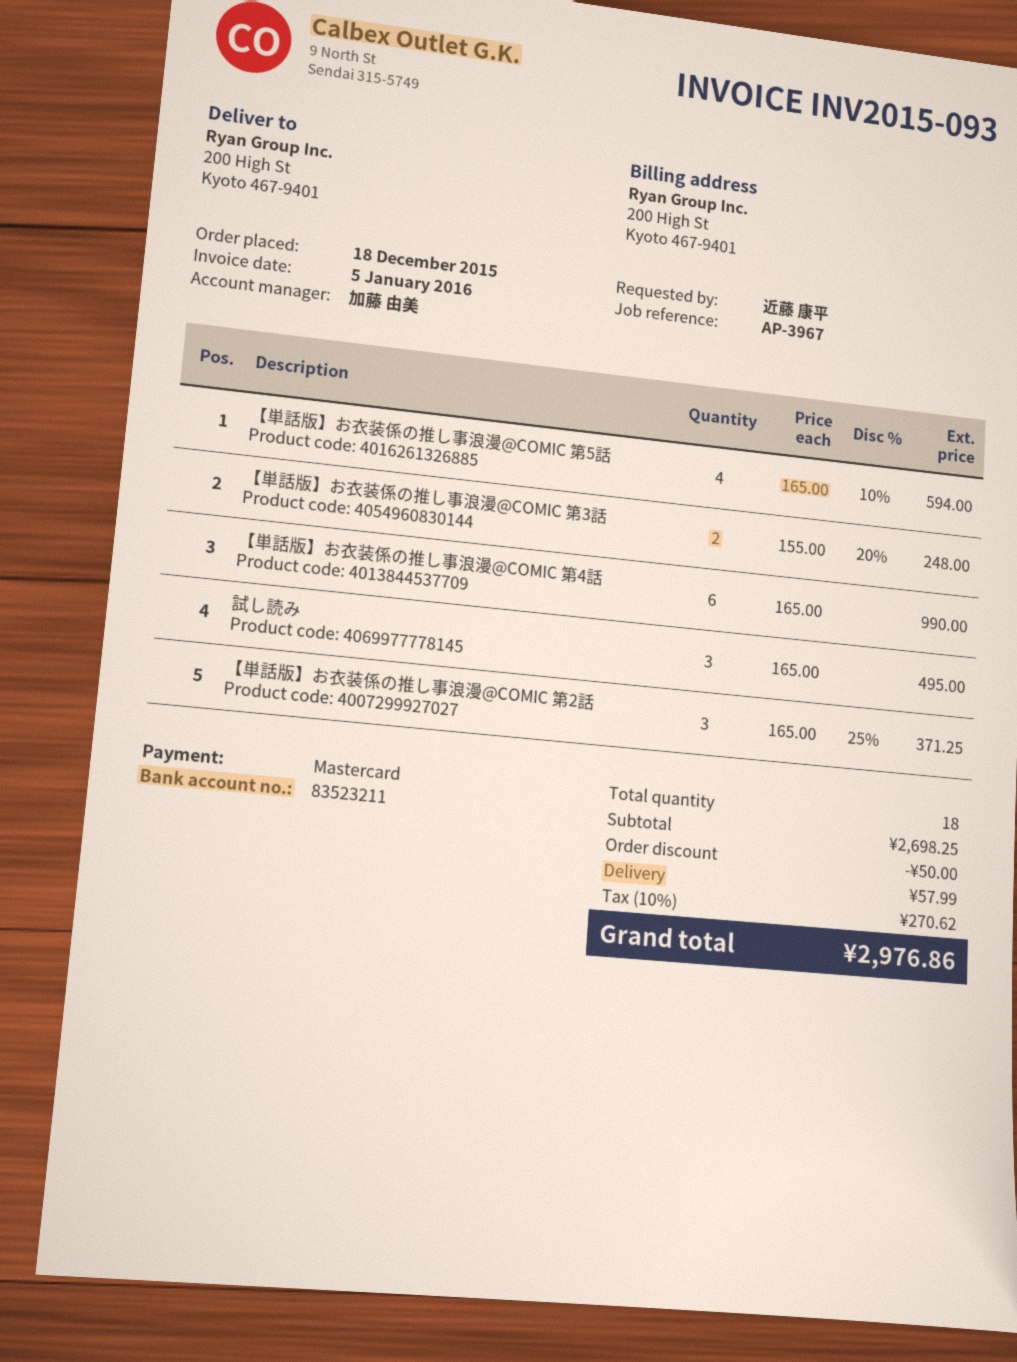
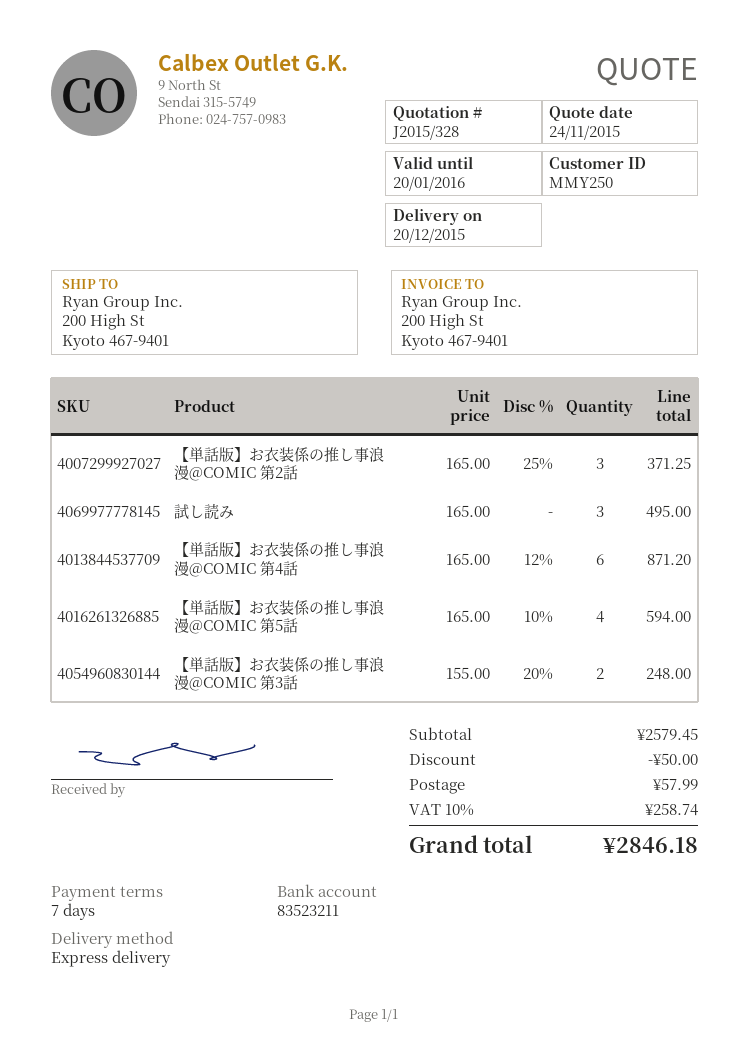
【単話版】お衣装係の推し事浪漫@COMIC 第4話: 6 x 165.00 = 990.00 -> 6 x 165.00 - 12% = 871.20
subtotal: 2698.25 -> 2579.45
tax: 10% = 270.62 -> 10% = 258.74
total: 2976.86 -> 2846.18

